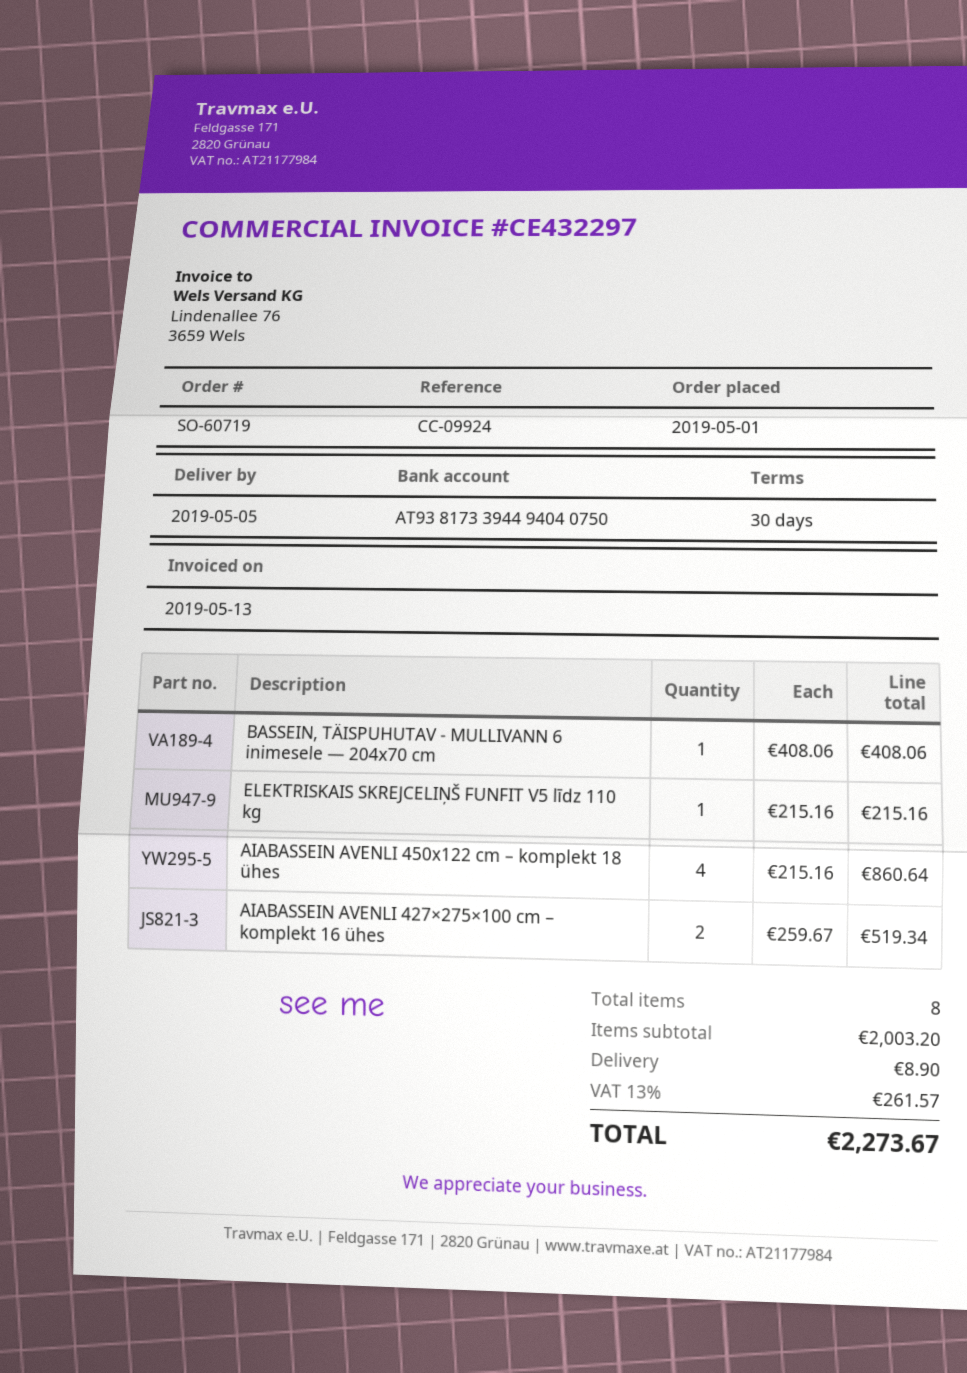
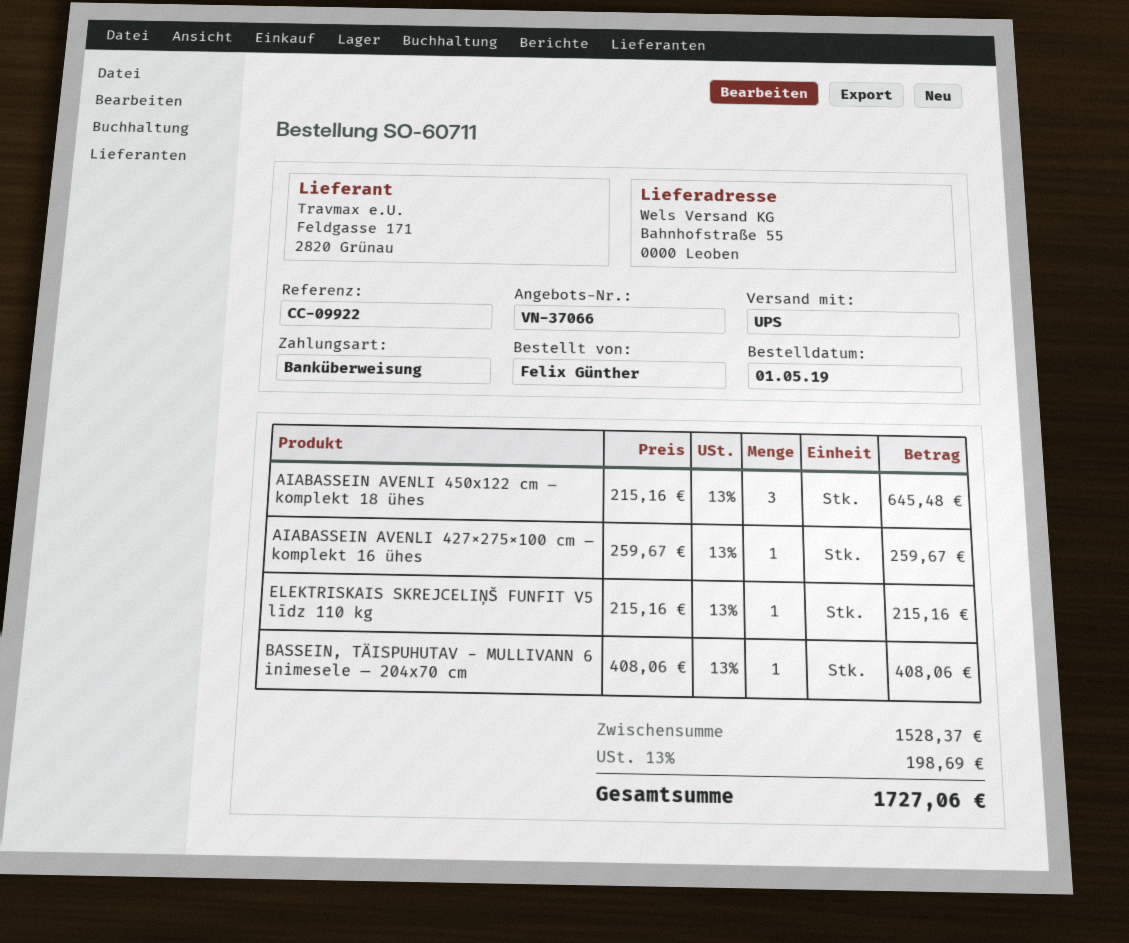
order number: SO-60719 -> SO-60711
reference: CC-09924 -> CC-09922
AIABASSEIN AVENLI 450x122 cm – komplekt 18 ühes: 4 x 215.16 = 860.64 -> 3 x 215.16 = 645.48
AIABASSEIN AVENLI 427×275×100 cm – komplekt 16 ühes: 2 x 259.67 = 519.34 -> 1 x 259.67 = 259.67
subtotal: 2003.20 -> 1528.37
shipping: 8.90 -> none
tax: 13% = 261.57 -> 13% = 198.69
total: 2273.67 -> 1727.06

